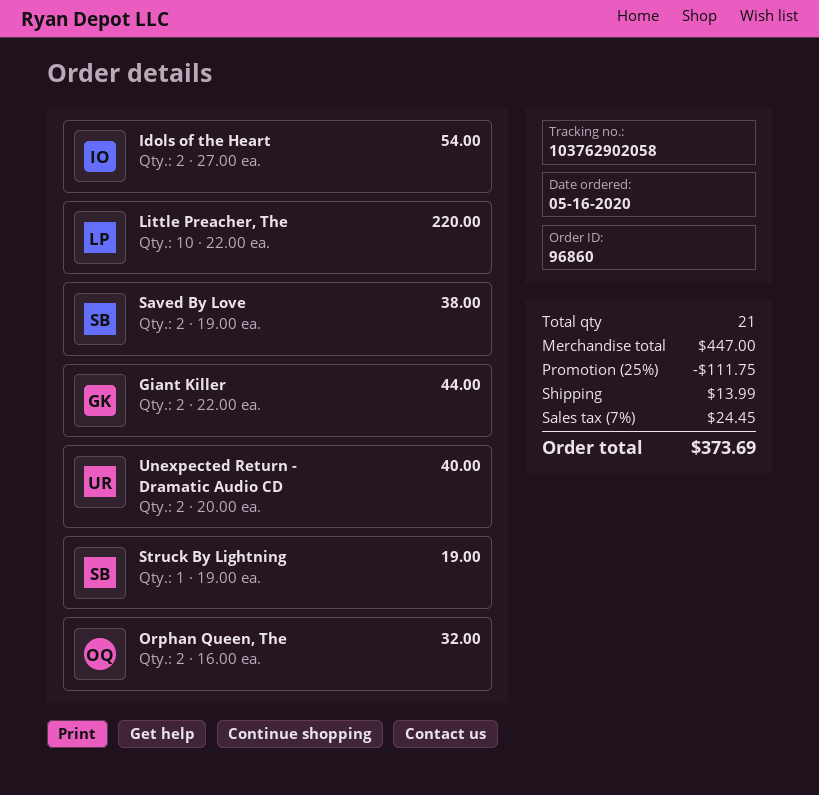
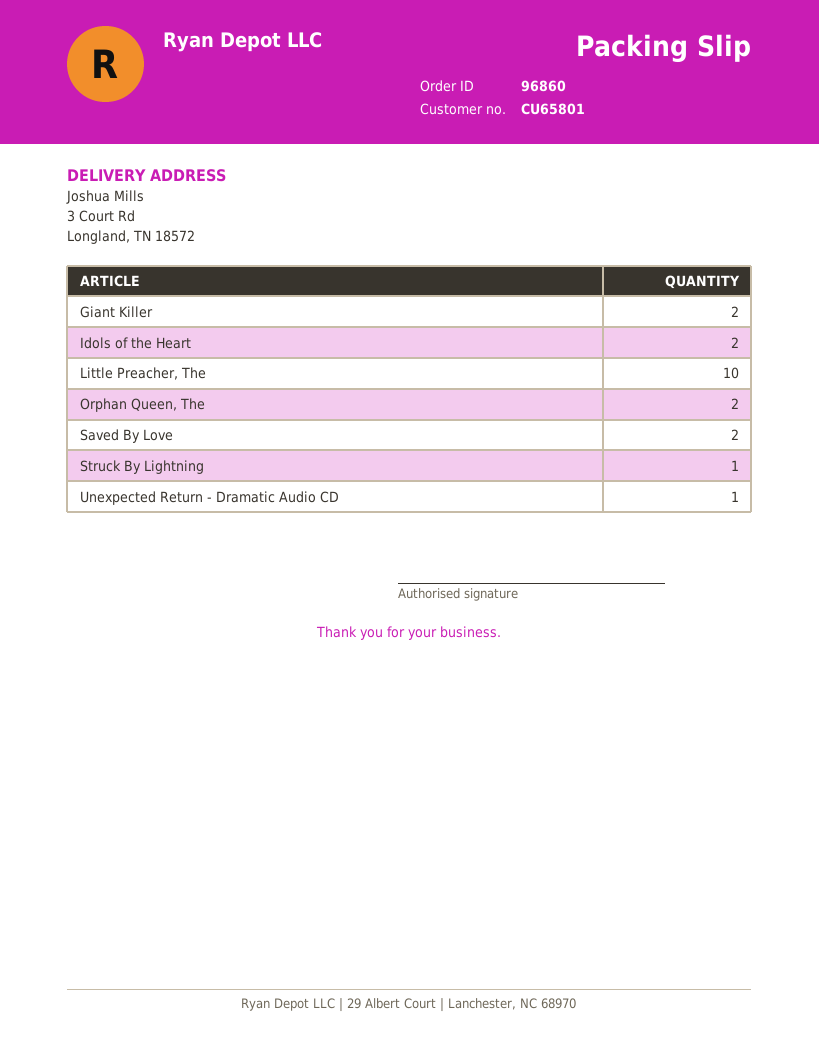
Unexpected Return - Dramatic Audio CD: 2 -> 1

